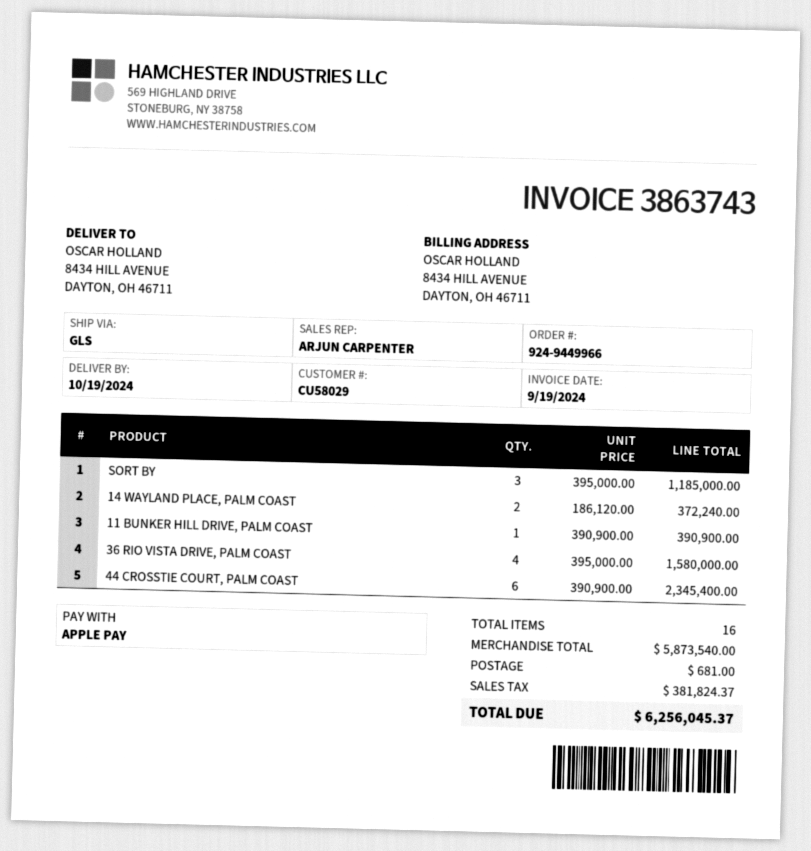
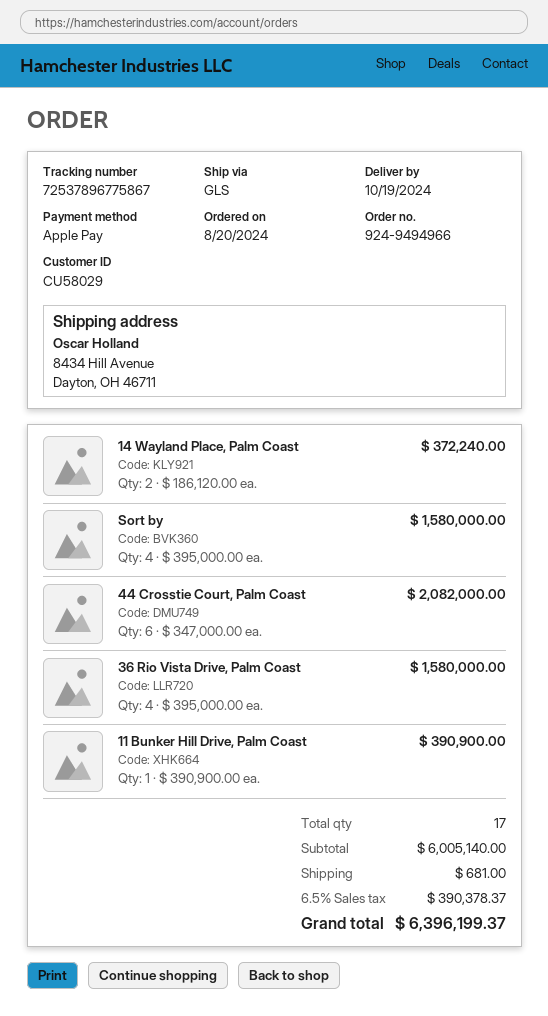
order number: 924-9449966 -> 924-9494966
SORT BY: 3 x 395000.00 = 1185000.00 -> 4 x 395000.00 = 1580000.00
44 CROSSTIE COURT, PALM COAST: 6 x 390900.00 = 2345400.00 -> 6 x 347000.00 = 2082000.00
total quantity: 16 -> 17
subtotal: 5873540.00 -> 6005140.00
tax: 381824.37 -> 390378.37
total: 6256045.37 -> 6396199.37

